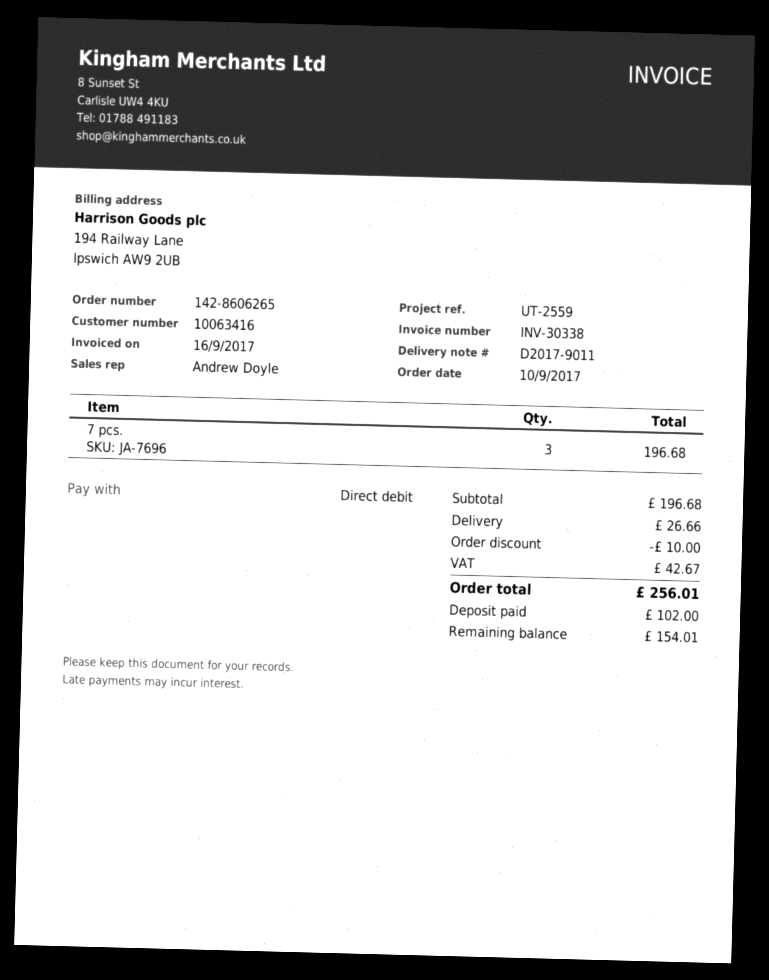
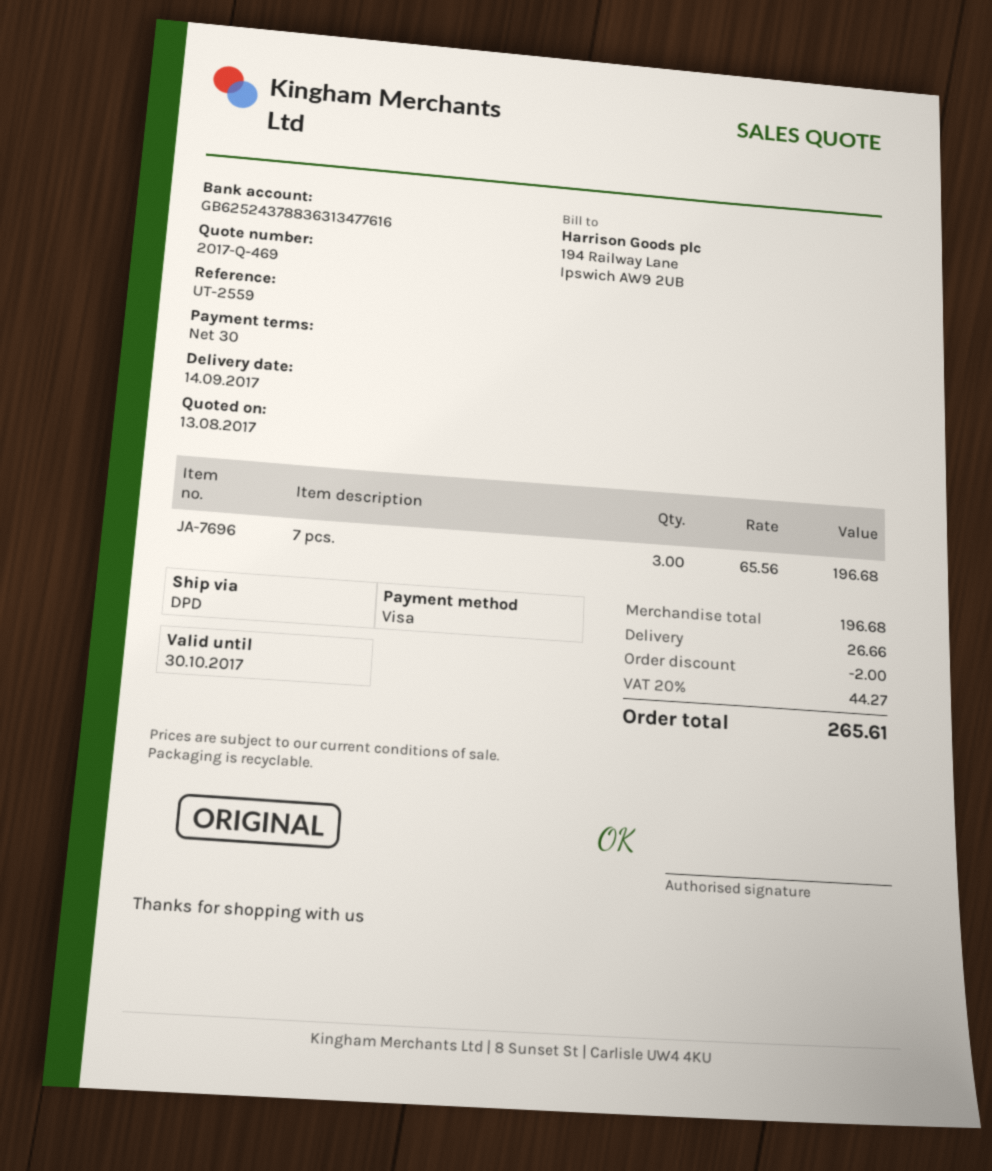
payment method: direct debit -> Visa
discount: 10.00 -> 2.00
tax: 42.67 -> 44.27
total: 256.01 -> 265.61

